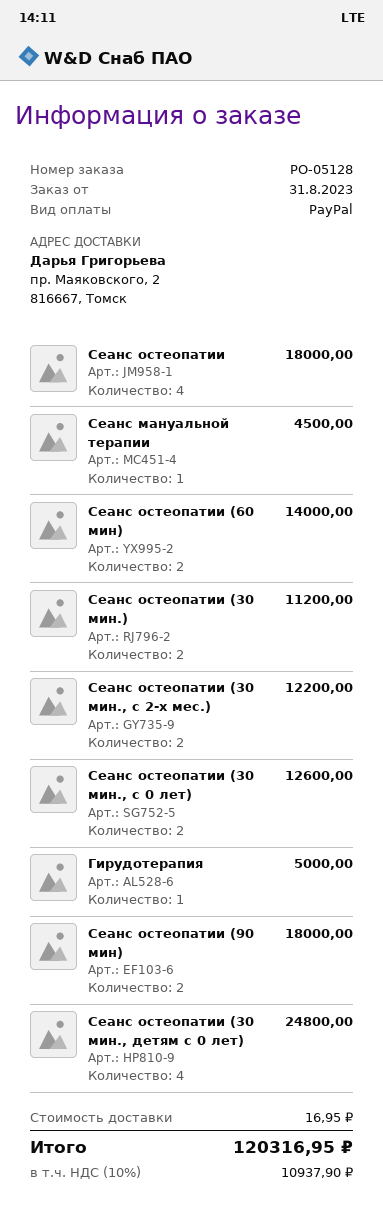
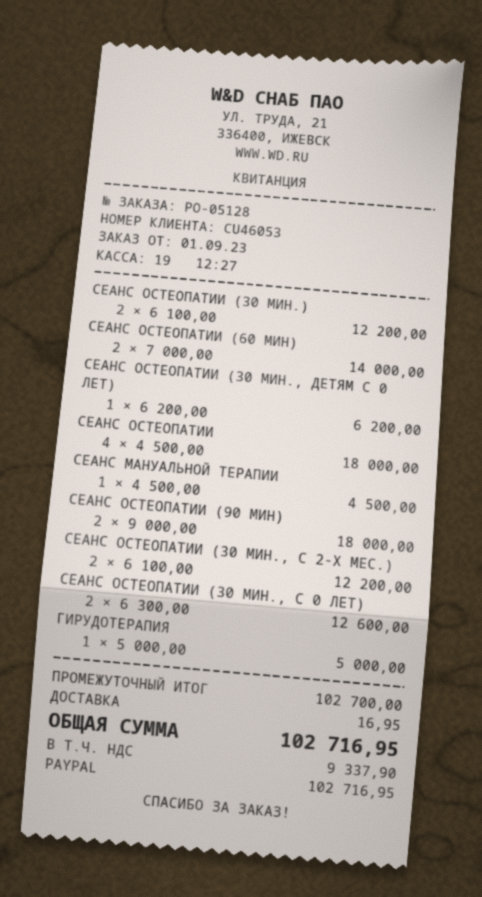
order date: 2023-08-31 -> 2023-09-01
Сеанс остеопатии (30 мин.): 2 for 11200.00 -> 2 for 12200.00
Сеанс остеопатии (30 мин., детям с 0 лет): 4 for 24800.00 -> 1 for 6200.00
tax: 10937.90 -> 9337.90
total: 120316.95 -> 102716.95

